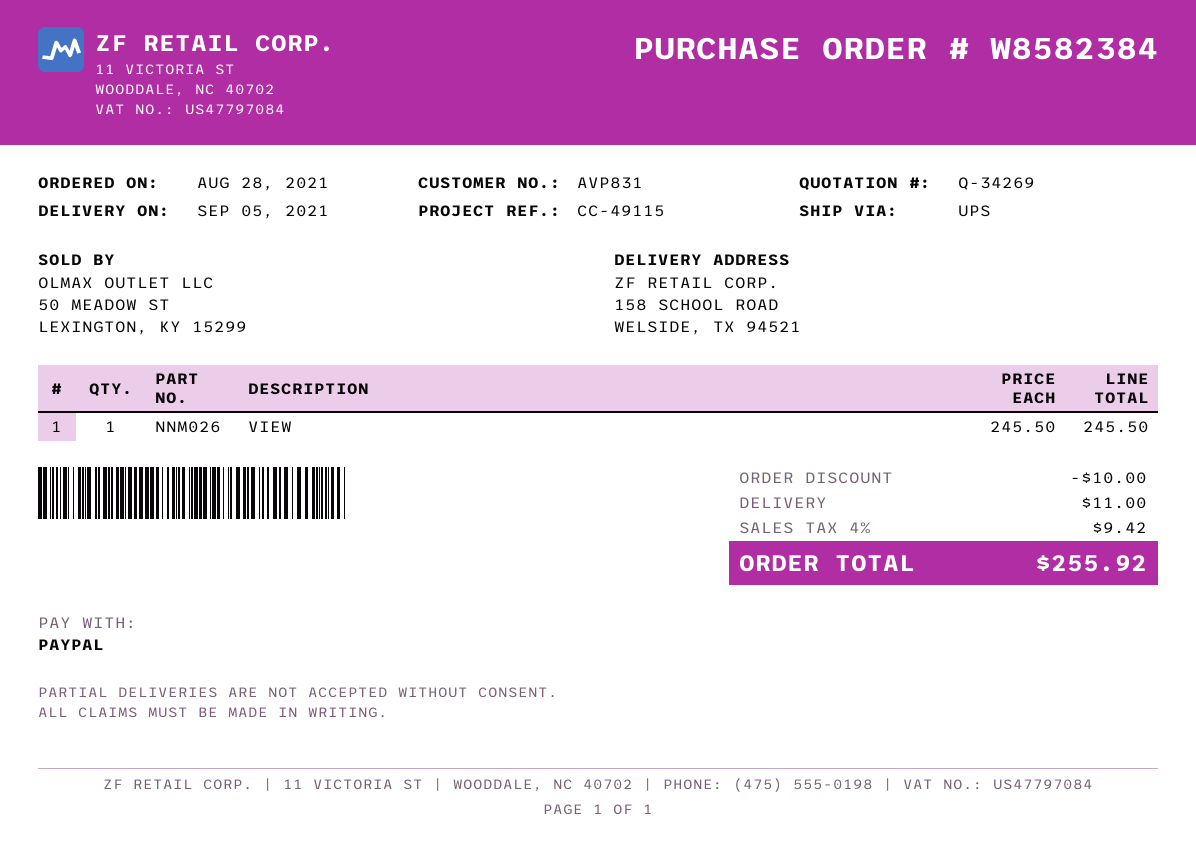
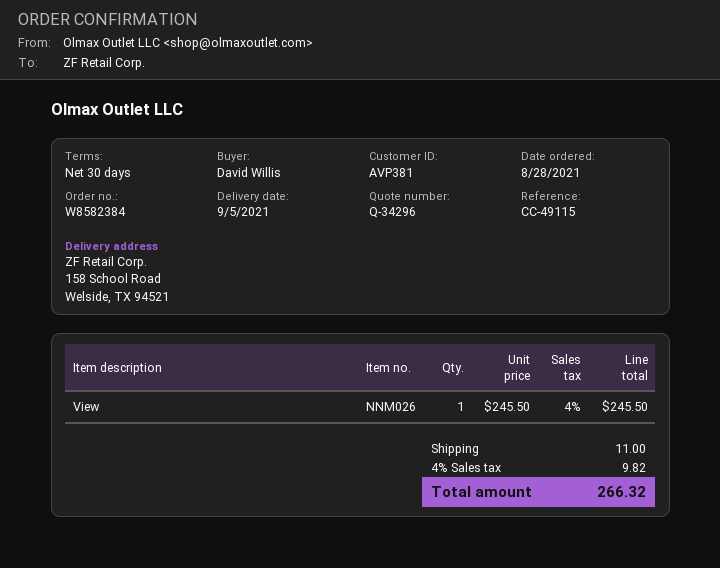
quote number: Q-34269 -> Q-34296
customer number: AVP831 -> AVP381
discount: 10.00 -> none
tax: 4% = 9.42 -> 4% = 9.82
total: 255.92 -> 266.32

